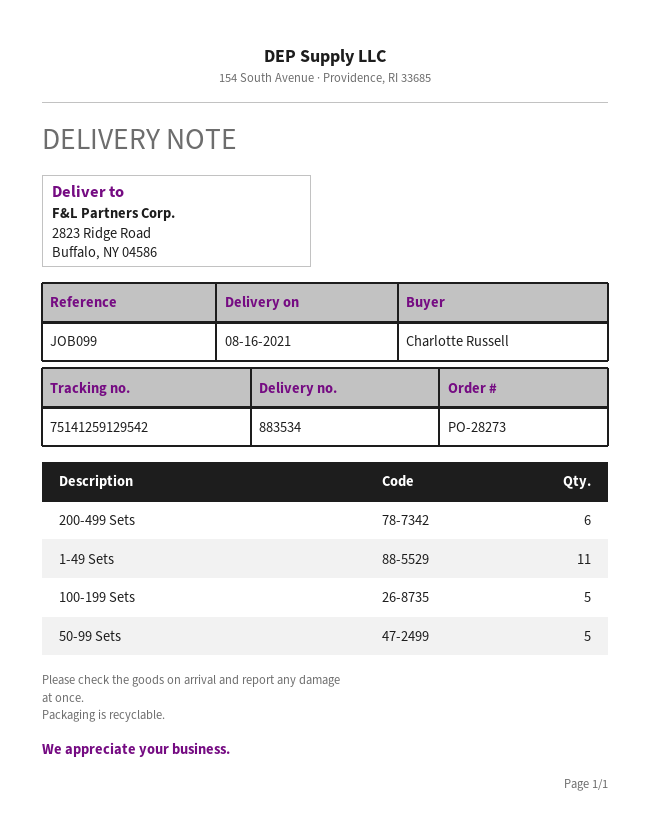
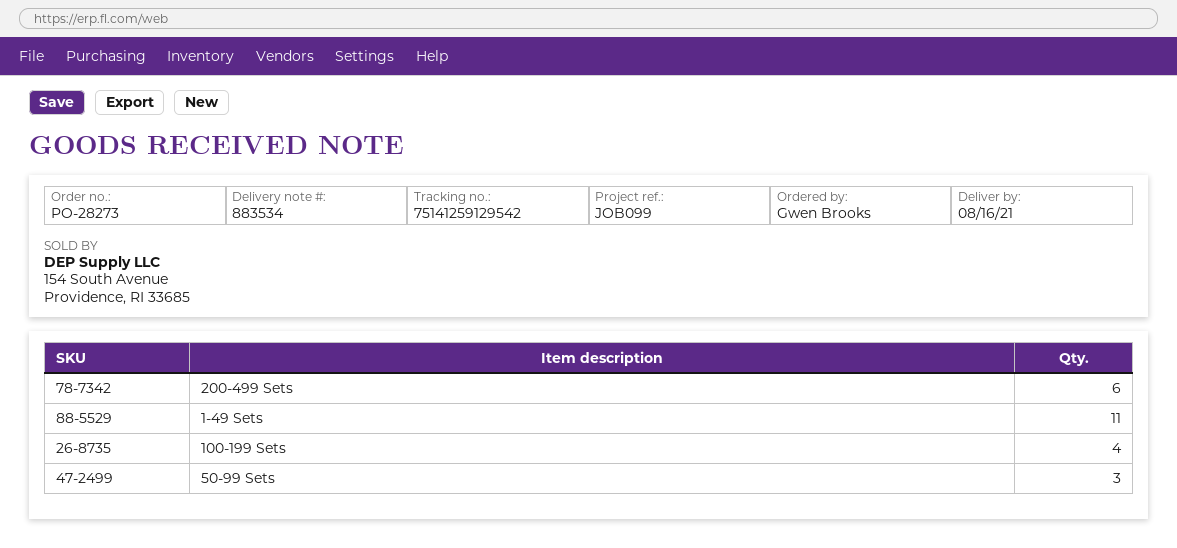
ordered by: Charlotte Russell -> Gwen Brooks
100-199 Sets: 5 -> 4
50-99 Sets: 5 -> 3

